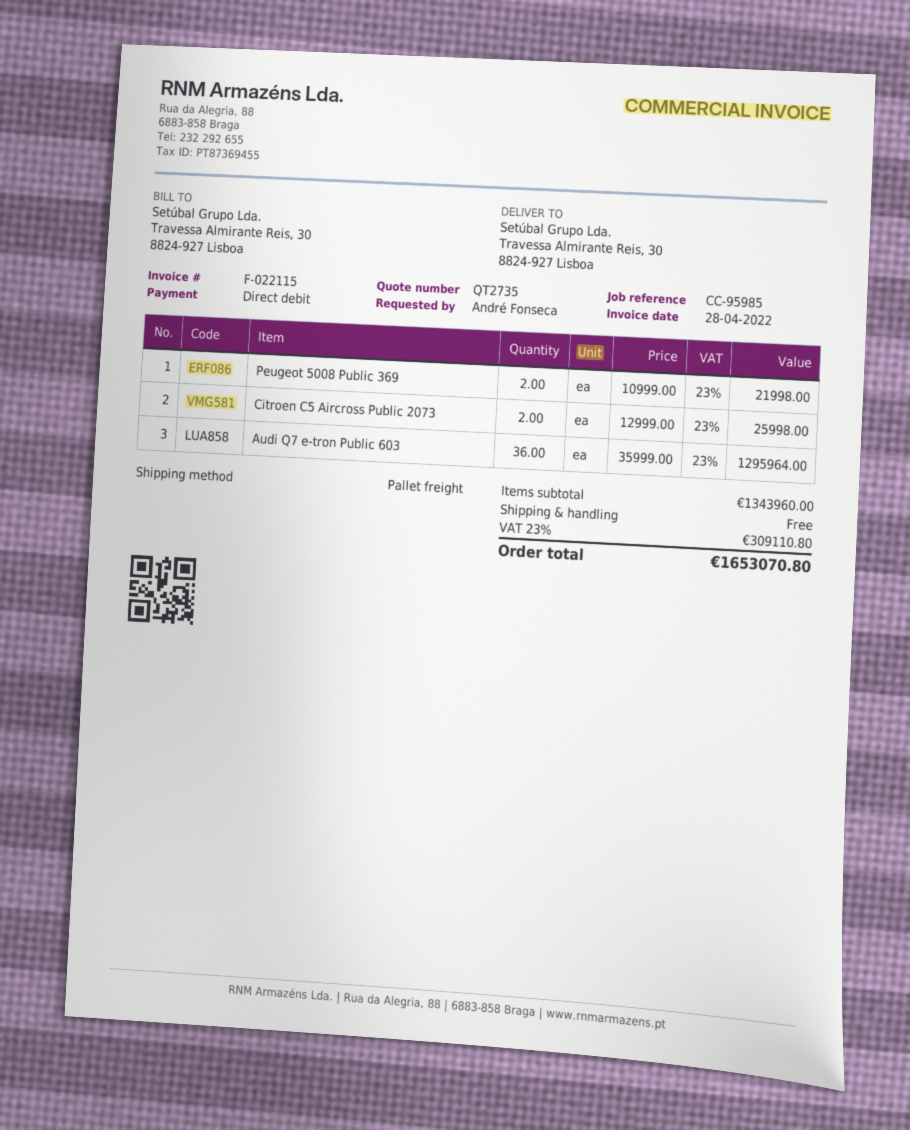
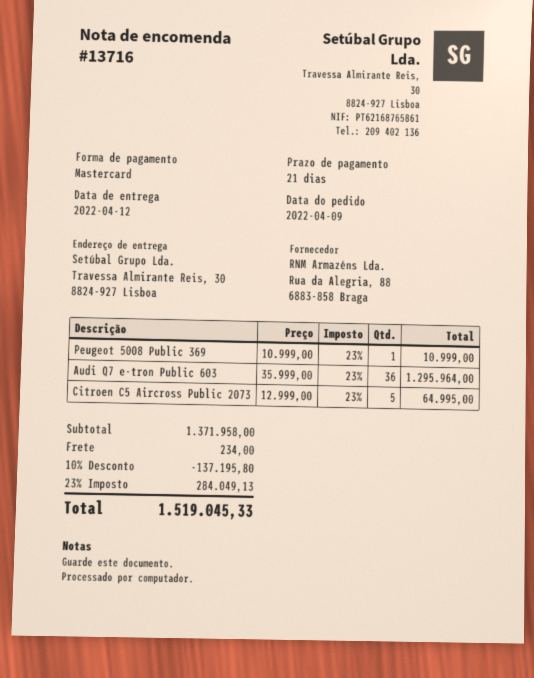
payment method: direct debit -> Mastercard
Peugeot 5008 Public 369: 2 x 10999.00 = 21998.00 -> 1 x 10999.00 = 10999.00
Citroen C5 Aircross Public 2073: 2 x 12999.00 = 25998.00 -> 5 x 12999.00 = 64995.00
subtotal: 1343960.00 -> 1371958.00
discount: none -> 10% = 137195.80
shipping: 0.00 -> 234.00
tax: 23% = 309110.80 -> 23% = 284049.13
total: 1653070.80 -> 1519045.33

